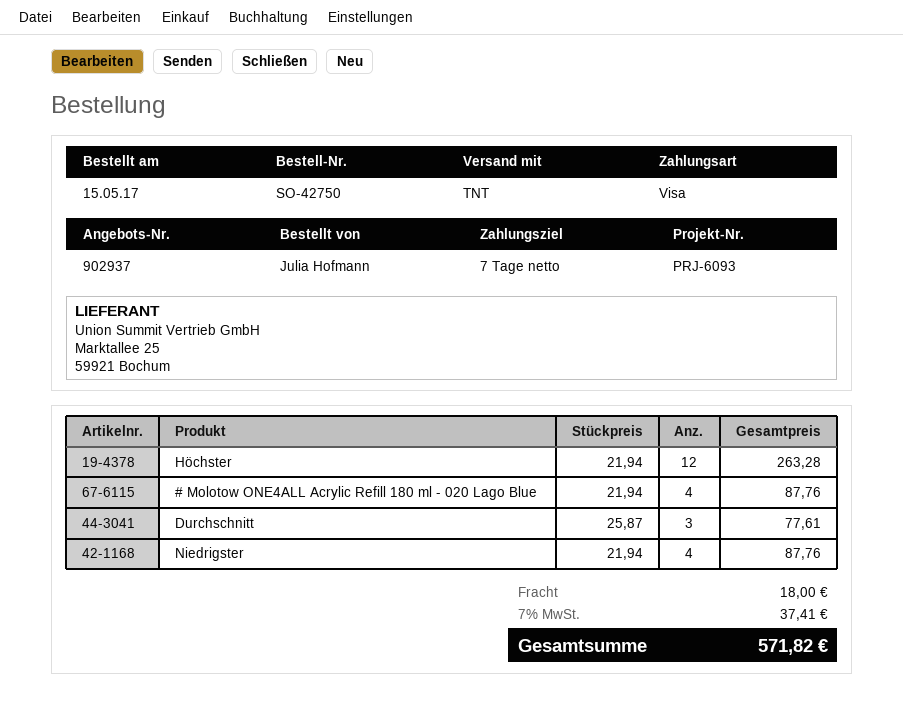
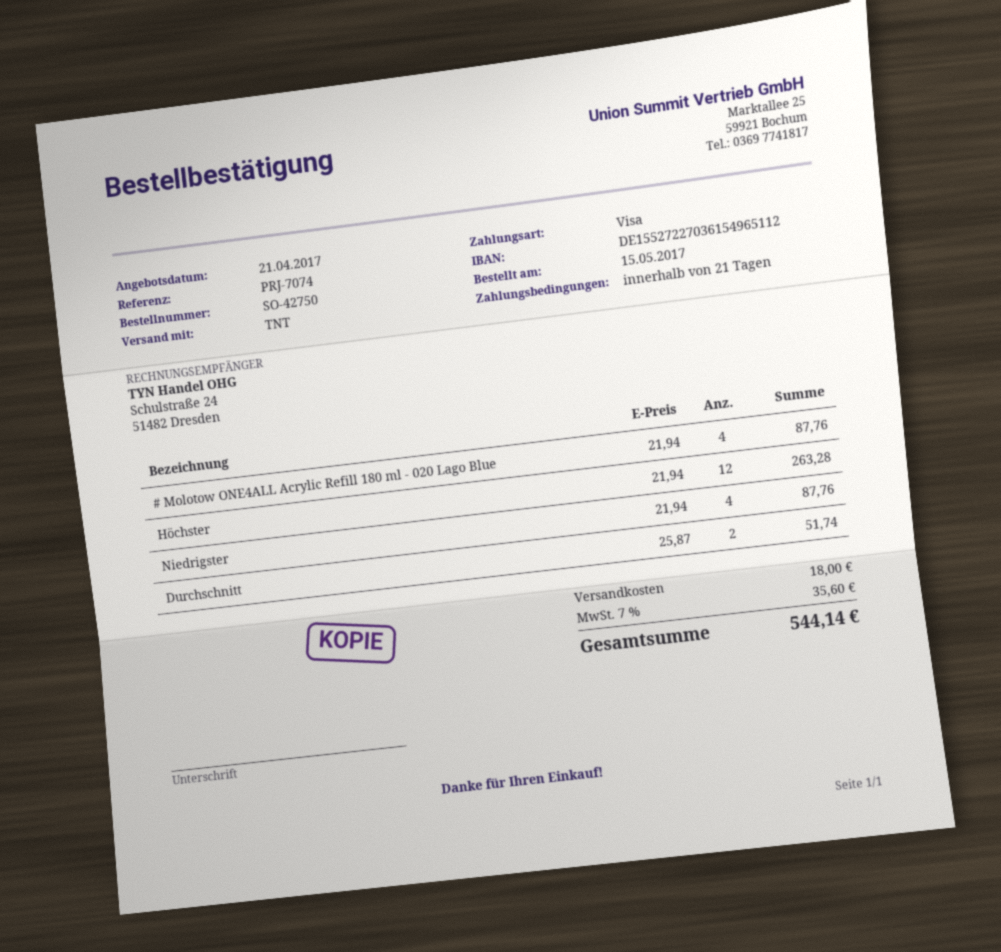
payment terms: 7 days -> 21 days
reference: PRJ-6093 -> PRJ-7074
Durchschnitt: 3 x 25.87 = 77.61 -> 2 x 25.87 = 51.74
tax: 7% = 37.41 -> 7% = 35.60
total: 571.82 -> 544.14

